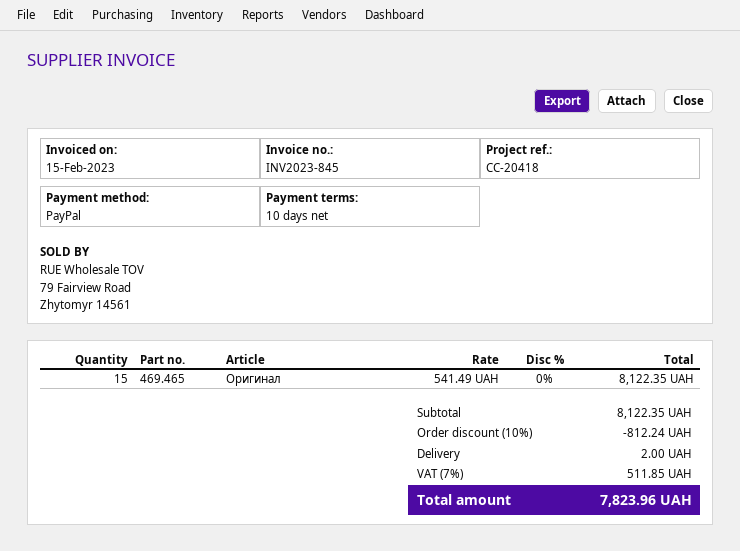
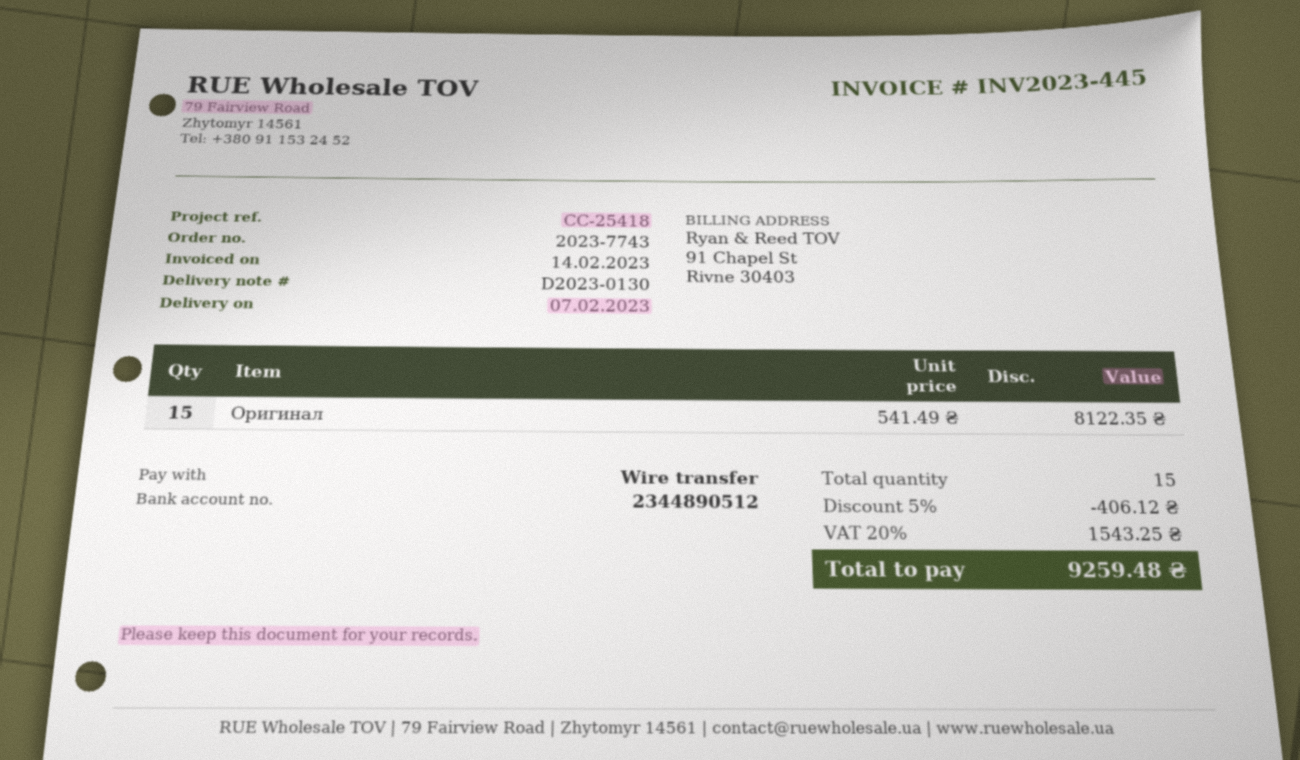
invoice number: INV2023-845 -> INV2023-445
invoice date: 2023-02-15 -> 2023-02-14
reference: CC-20418 -> CC-25418
payment method: PayPal -> bank transfer
discount: 10% = 812.24 -> 5% = 406.12
shipping: 2.00 -> none
tax: 7% = 511.85 -> 20% = 1543.25
total: 7823.96 -> 9259.48

